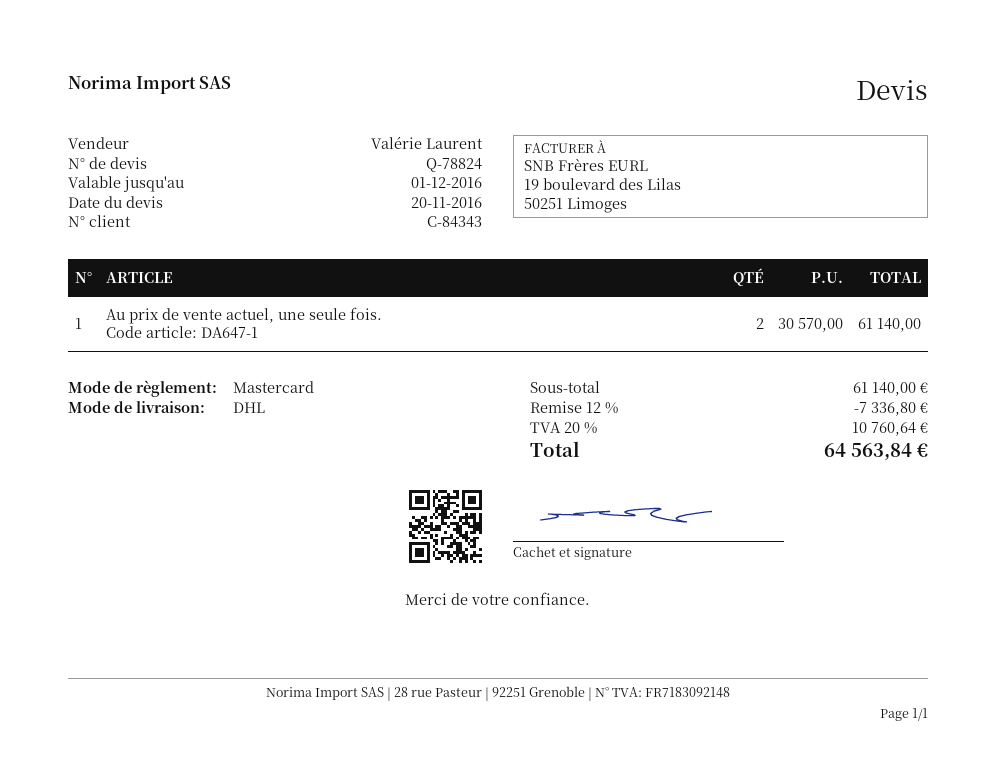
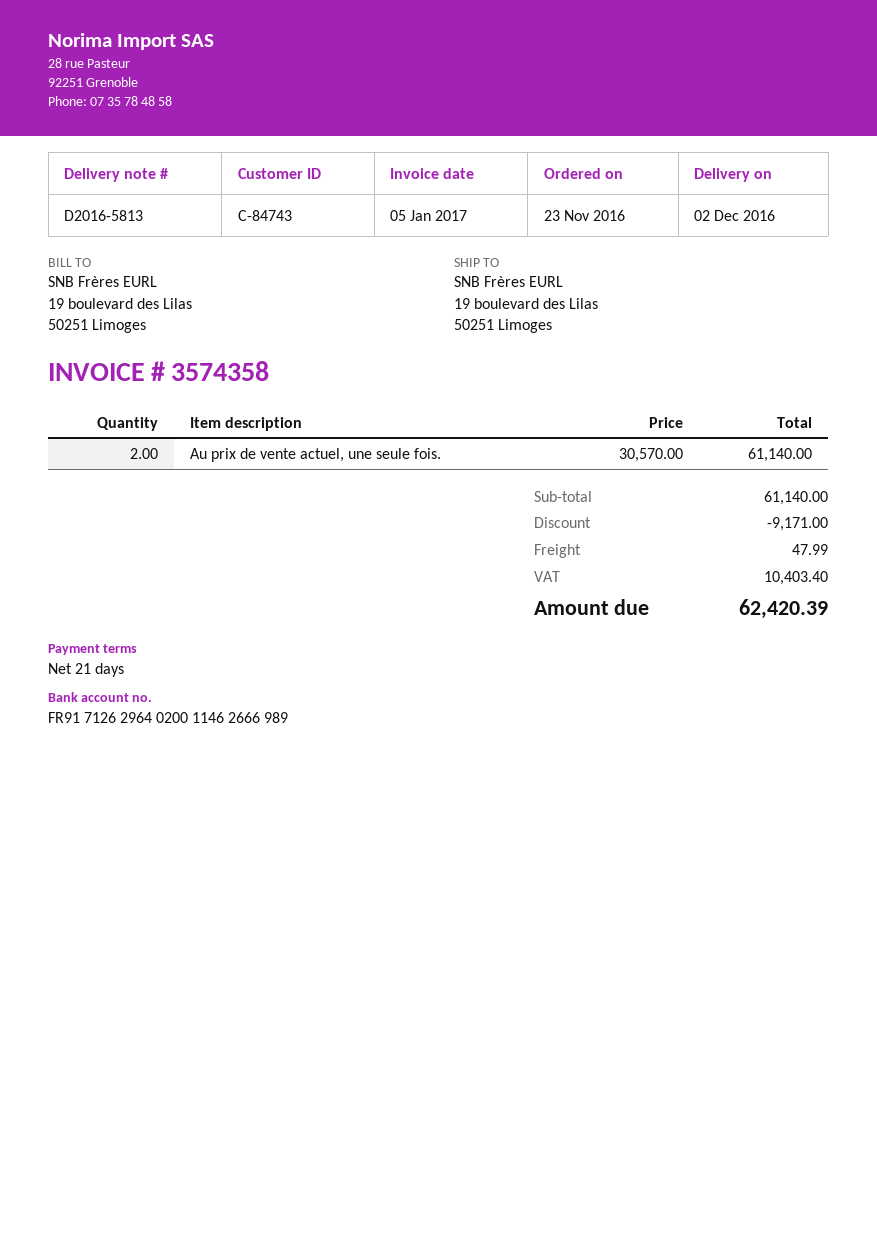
customer number: C-84343 -> C-84743
discount: 7336.80 -> 9171.00
shipping: none -> 47.99
tax: 10760.64 -> 10403.40
total: 64563.84 -> 62420.39

